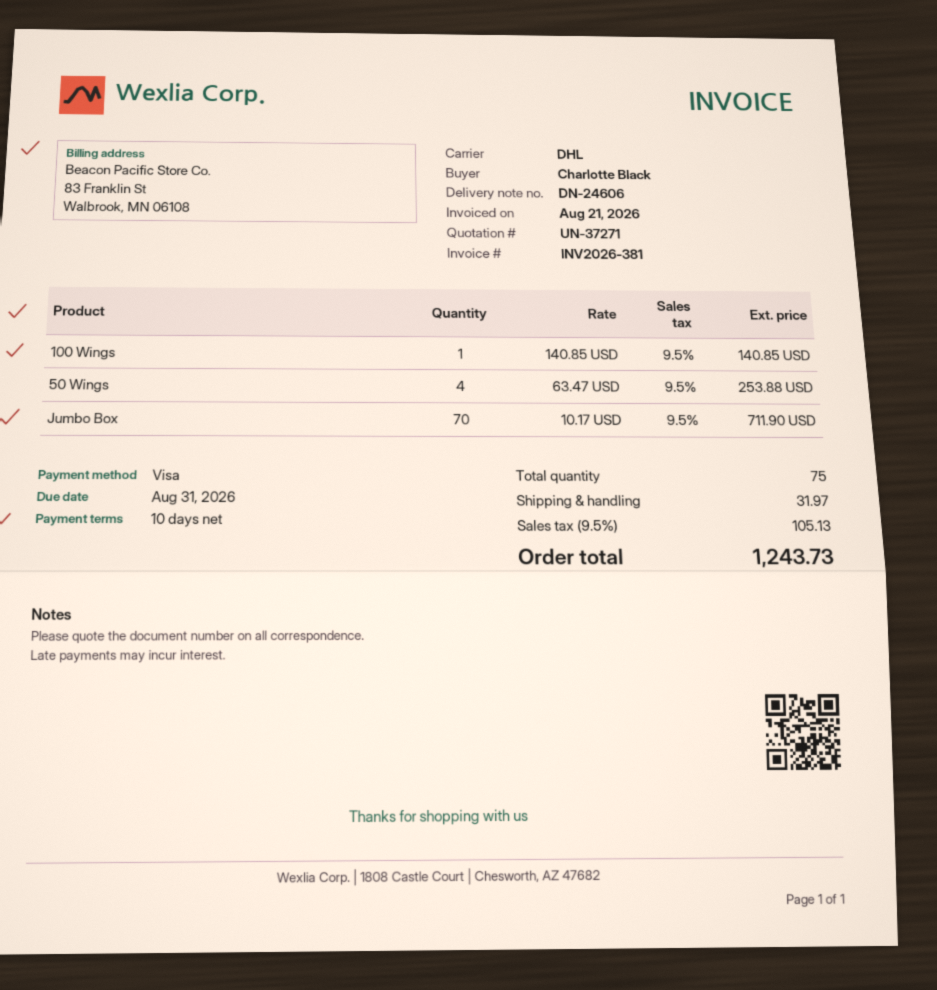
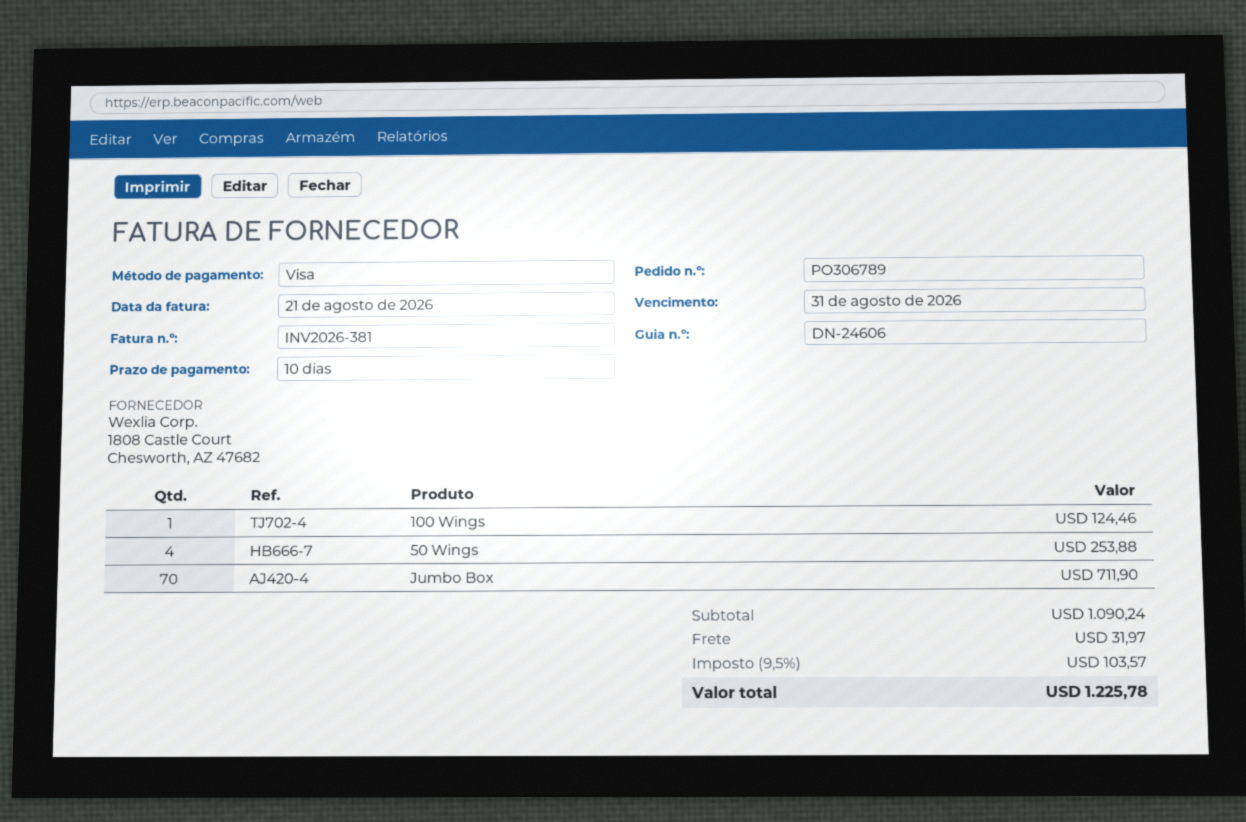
100 Wings: 1 for 140.85 -> 1 for 124.46
tax: 9.5% = 105.13 -> 9.5% = 103.57
total: 1243.73 -> 1225.78

